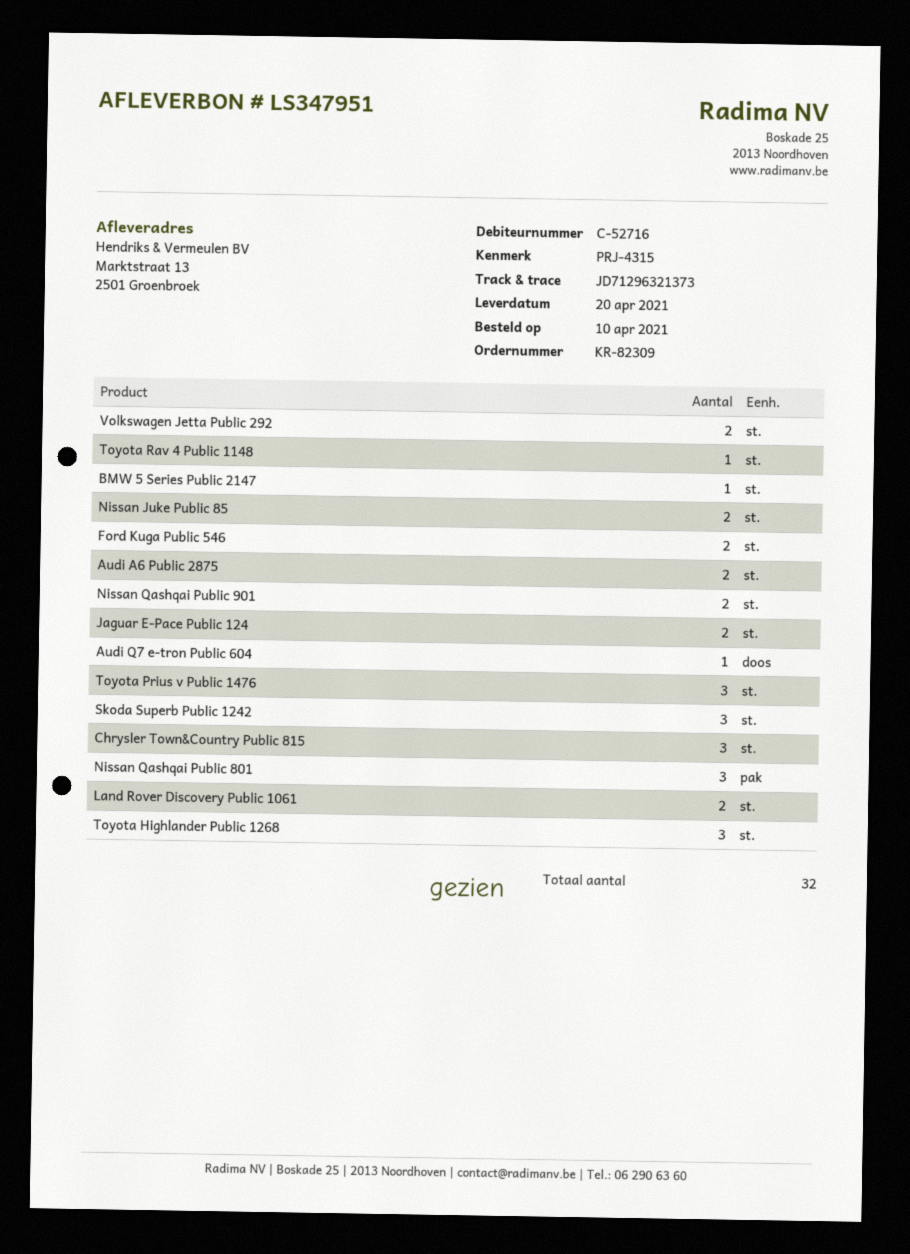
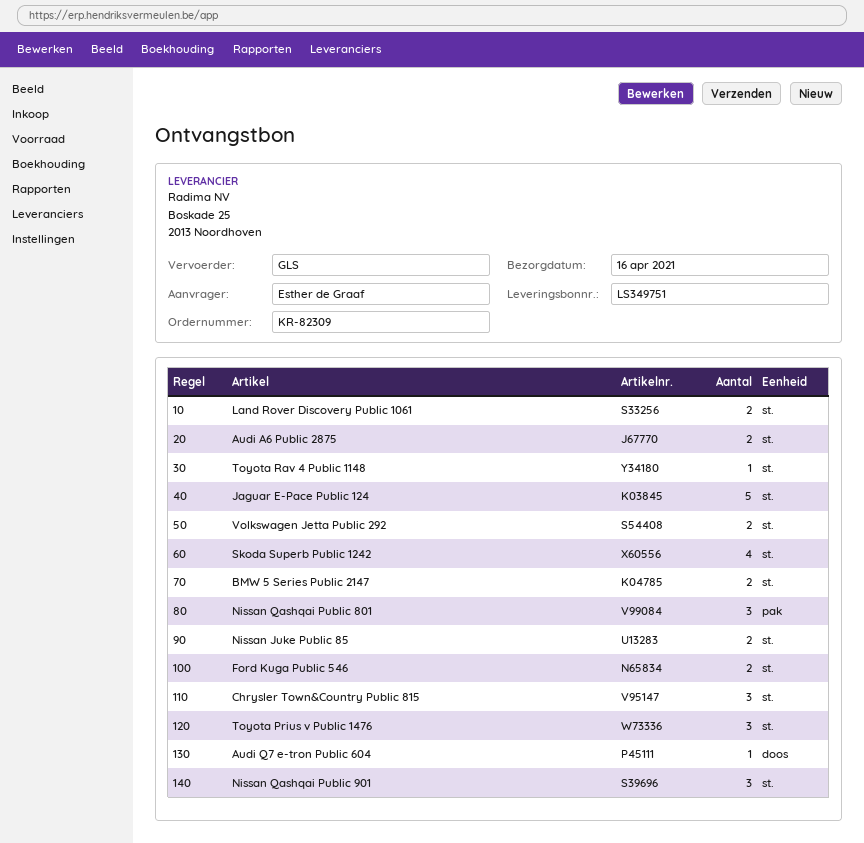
delivery note number: LS347951 -> LS349751
delivery date: 2021-04-20 -> 2021-04-16
BMW 5 Series Public 2147: 1 -> 2
Nissan Qashqai Public 901: 2 -> 3
Jaguar E-Pace Public 124: 2 -> 5
Skoda Superb Public 1242: 3 -> 4
Toyota Highlander Public 1268: 3 -> none

